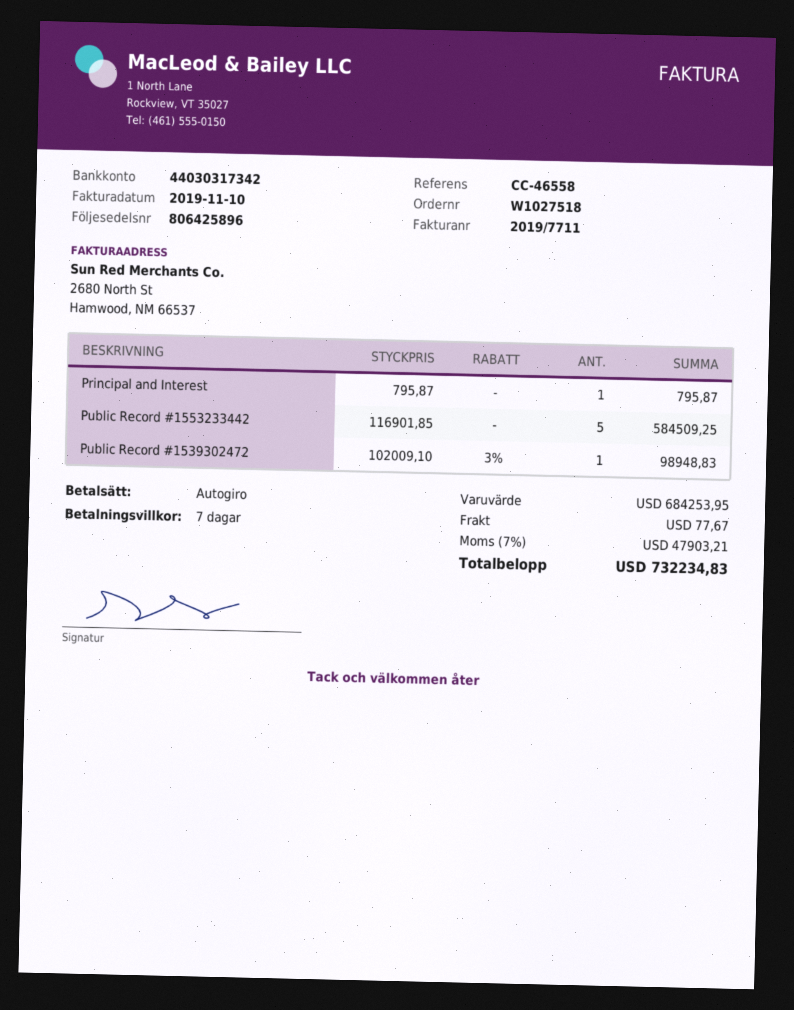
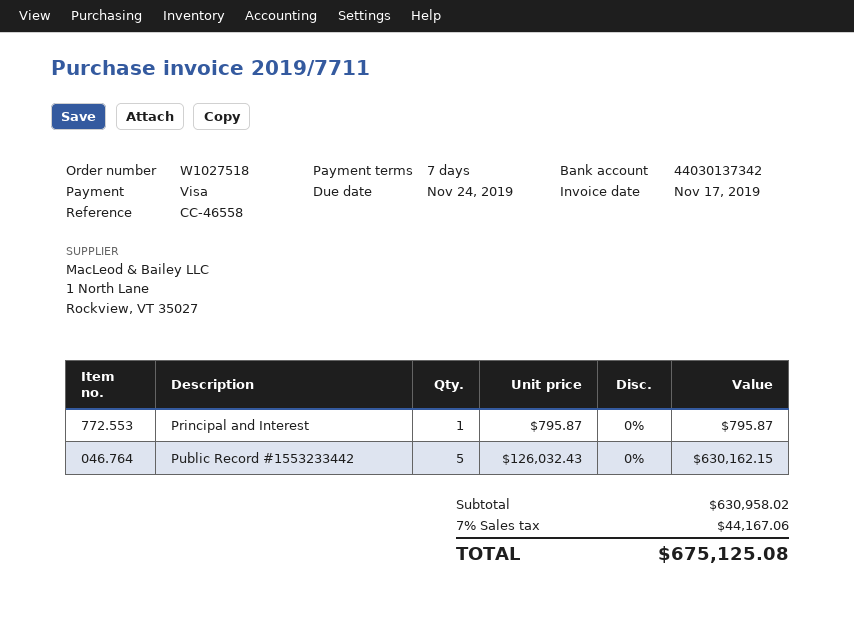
invoice date: 2019-11-10 -> 2019-11-17
payment method: direct debit -> Visa
bank account: 44030317342 -> 44030137342
Public Record #1553233442: 5 x 116901.85 = 584509.25 -> 5 x 126032.43 = 630162.15
Public Record #1539302472: 1 x 102009.10 - 3% = 98948.83 -> none
subtotal: 684253.95 -> 630958.02
shipping: 77.67 -> none
tax: 7% = 47903.21 -> 7% = 44167.06
total: 732234.83 -> 675125.08

